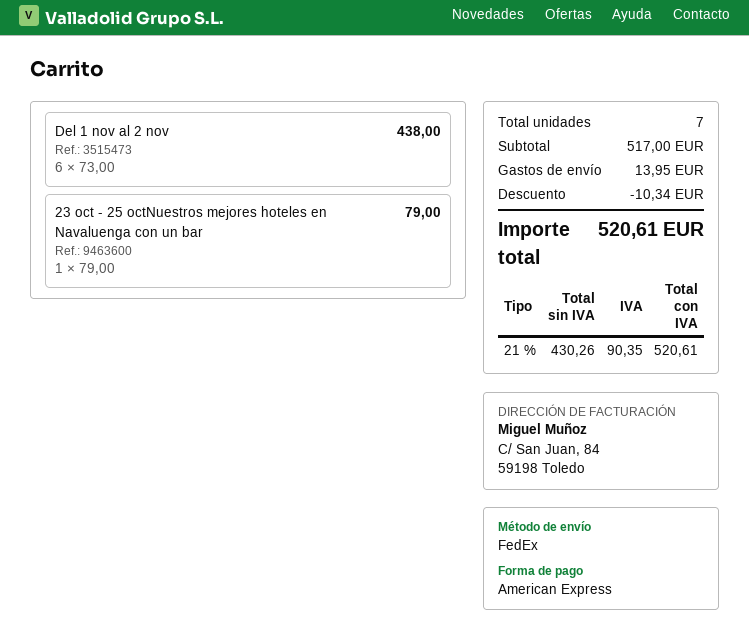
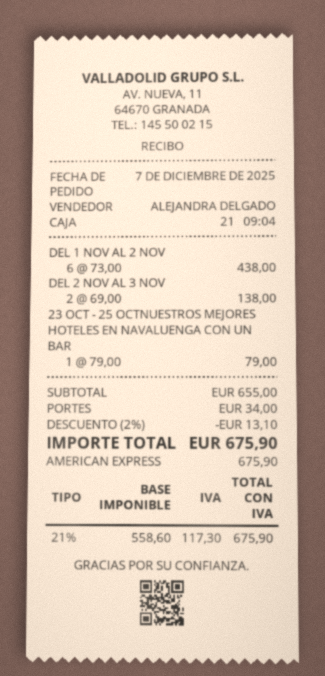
DEL 2 NOV AL 3 NOV: none -> 2 x 69.00 = 138.00
subtotal: 517.00 -> 655.00
discount: 10.34 -> 13.10
shipping: 13.95 -> 34.00
net: 430.26 -> 558.60
tax: 21% = 90.35 -> 21% = 117.30
total: 520.61 -> 675.90

